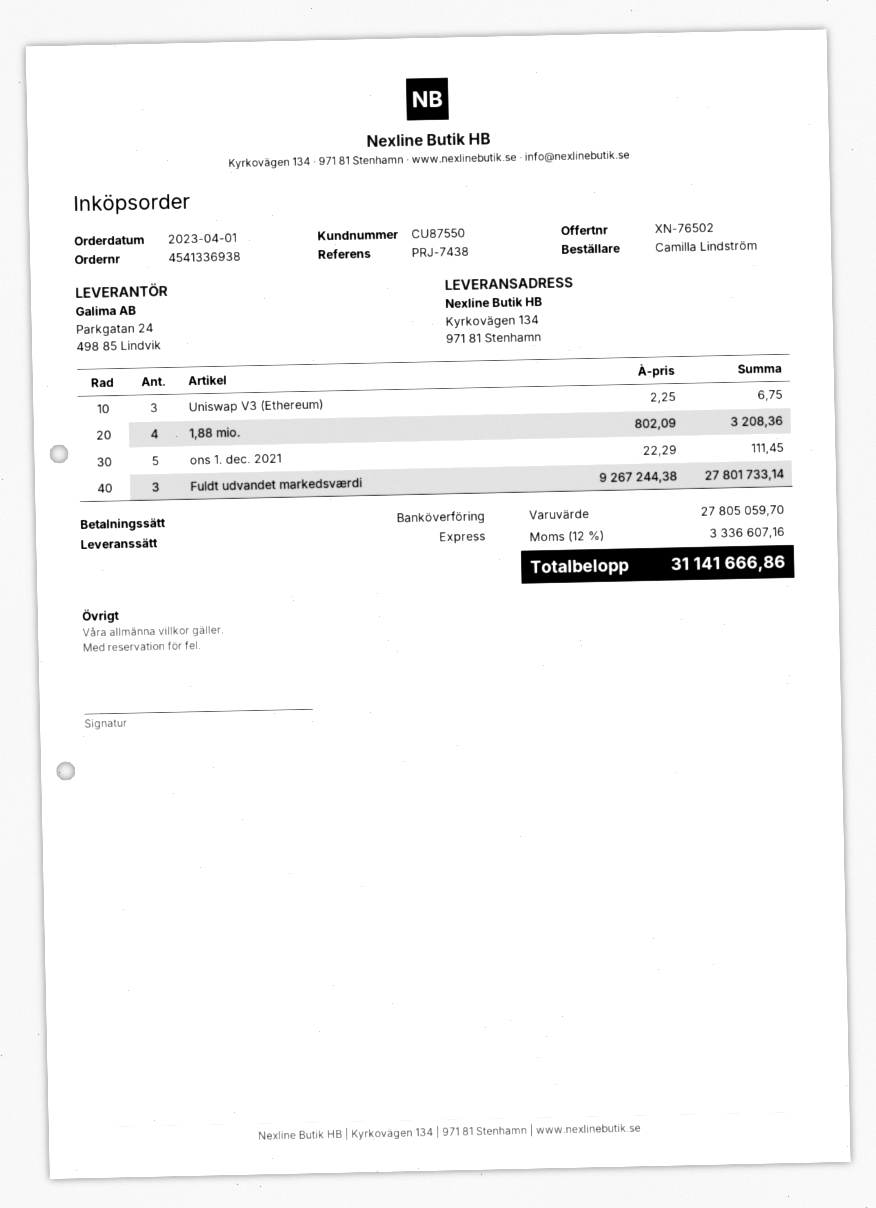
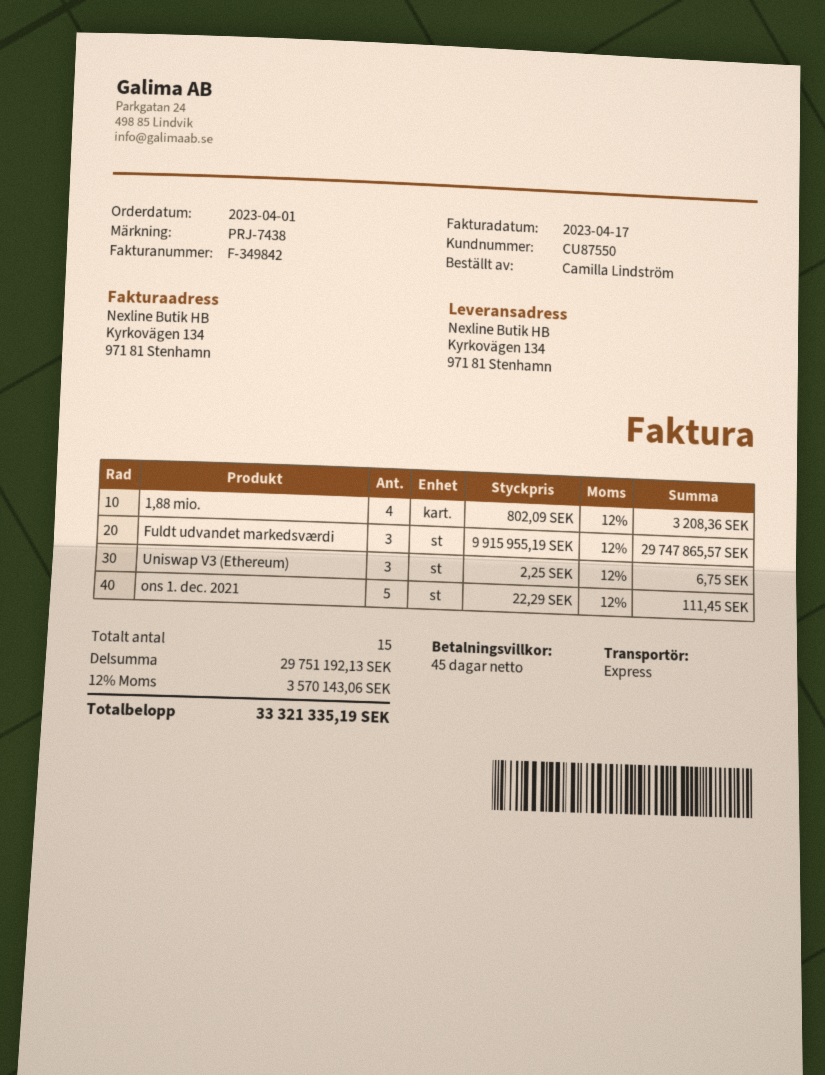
Fuldt udvandet markedsværdi: 3 x 9267244.38 = 27801733.14 -> 3 x 9915955.19 = 29747865.57
subtotal: 27805059.70 -> 29751192.13
tax: 12% = 3336607.16 -> 12% = 3570143.06
total: 31141666.86 -> 33321335.19

